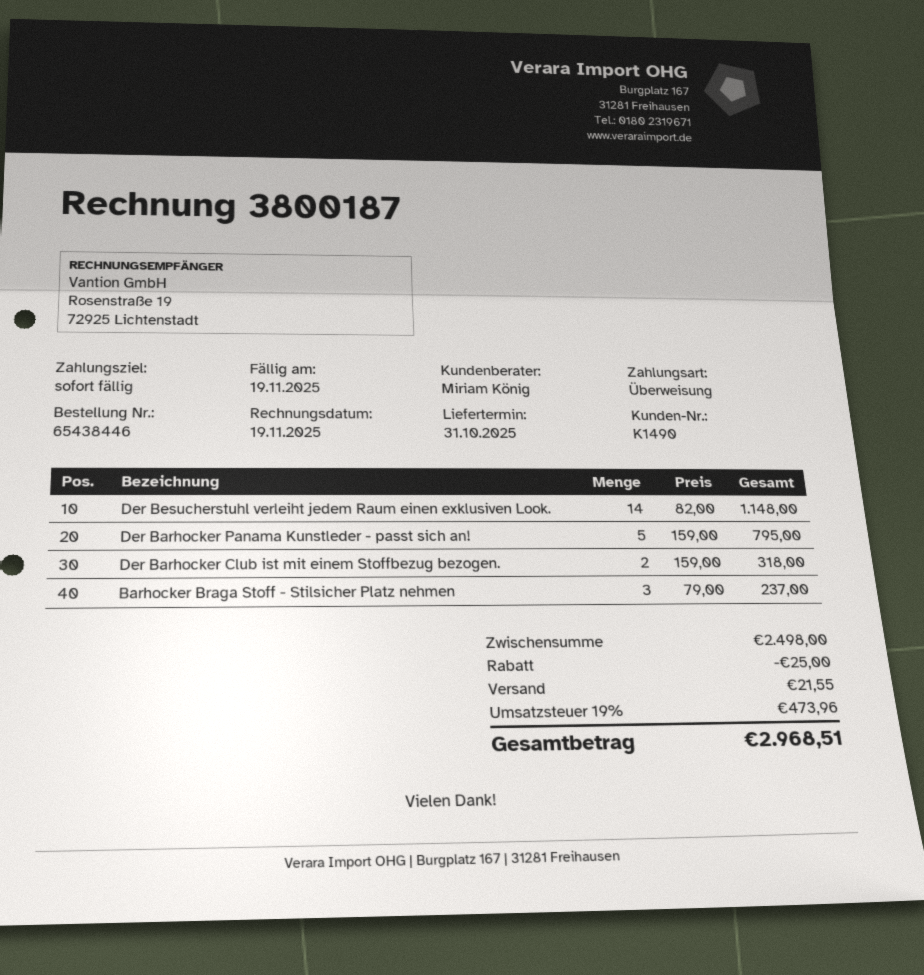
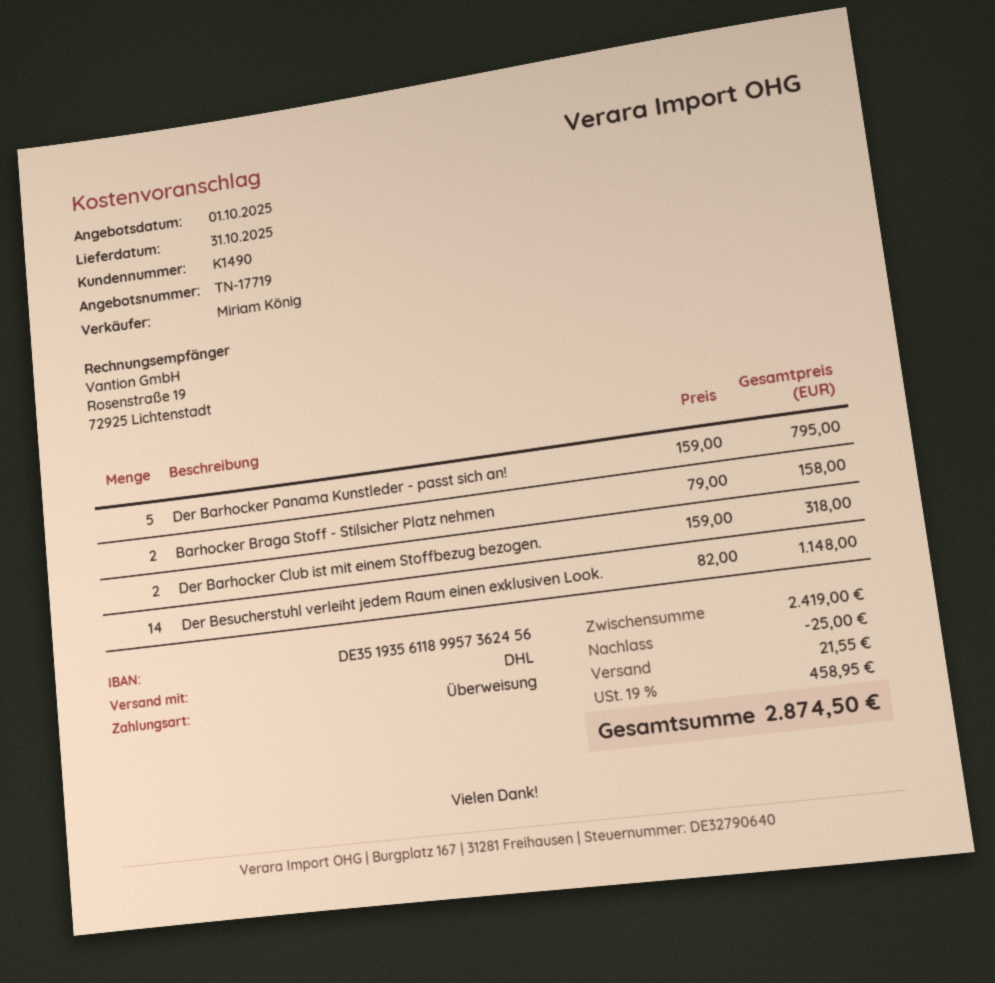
Barhocker Braga Stoff - Stilsicher Platz nehmen: 3 x 79.00 = 237.00 -> 2 x 79.00 = 158.00
subtotal: 2498.00 -> 2419.00
tax: 19% = 473.96 -> 19% = 458.95
total: 2968.51 -> 2874.50

